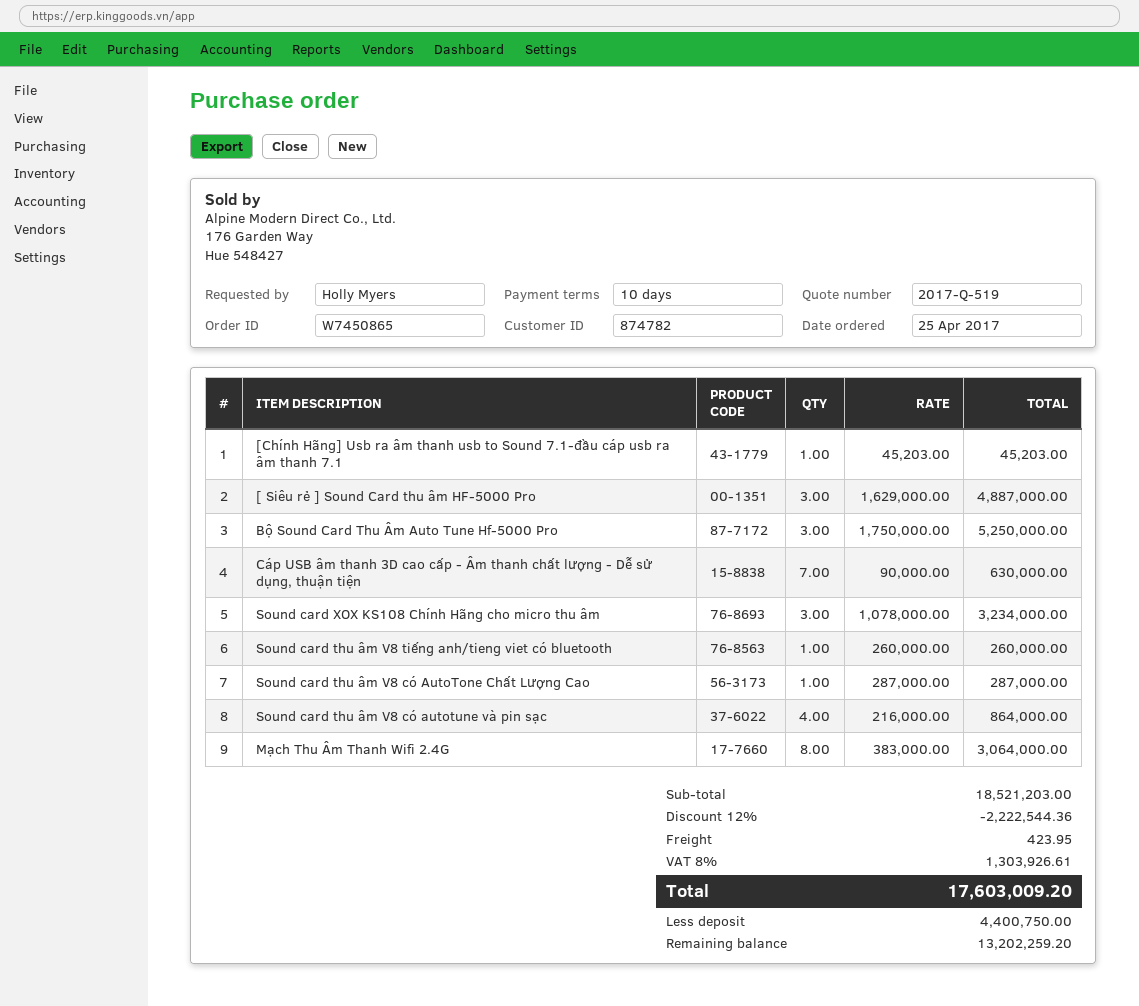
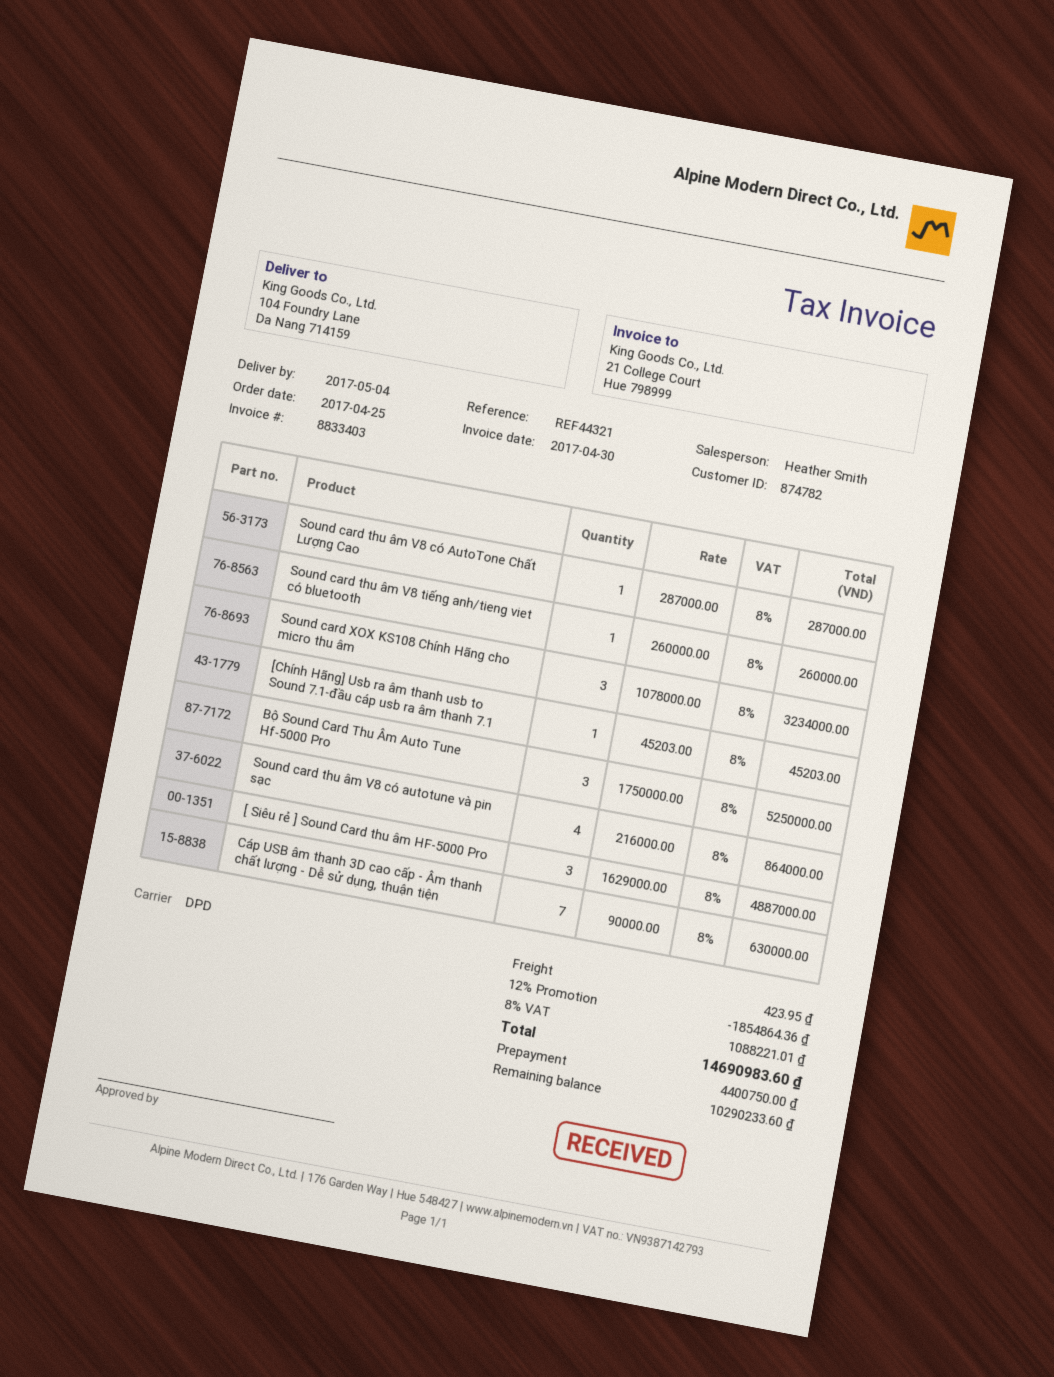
Mạch Thu Âm Thanh Wifi 2.4G: 8 x 383000.00 = 3064000.00 -> none
discount: 12% = 2222544.36 -> 12% = 1854864.36
tax: 8% = 1303926.61 -> 8% = 1088221.01
total: 17603009.20 -> 14690983.60
balance: 13202259.20 -> 10290233.60

